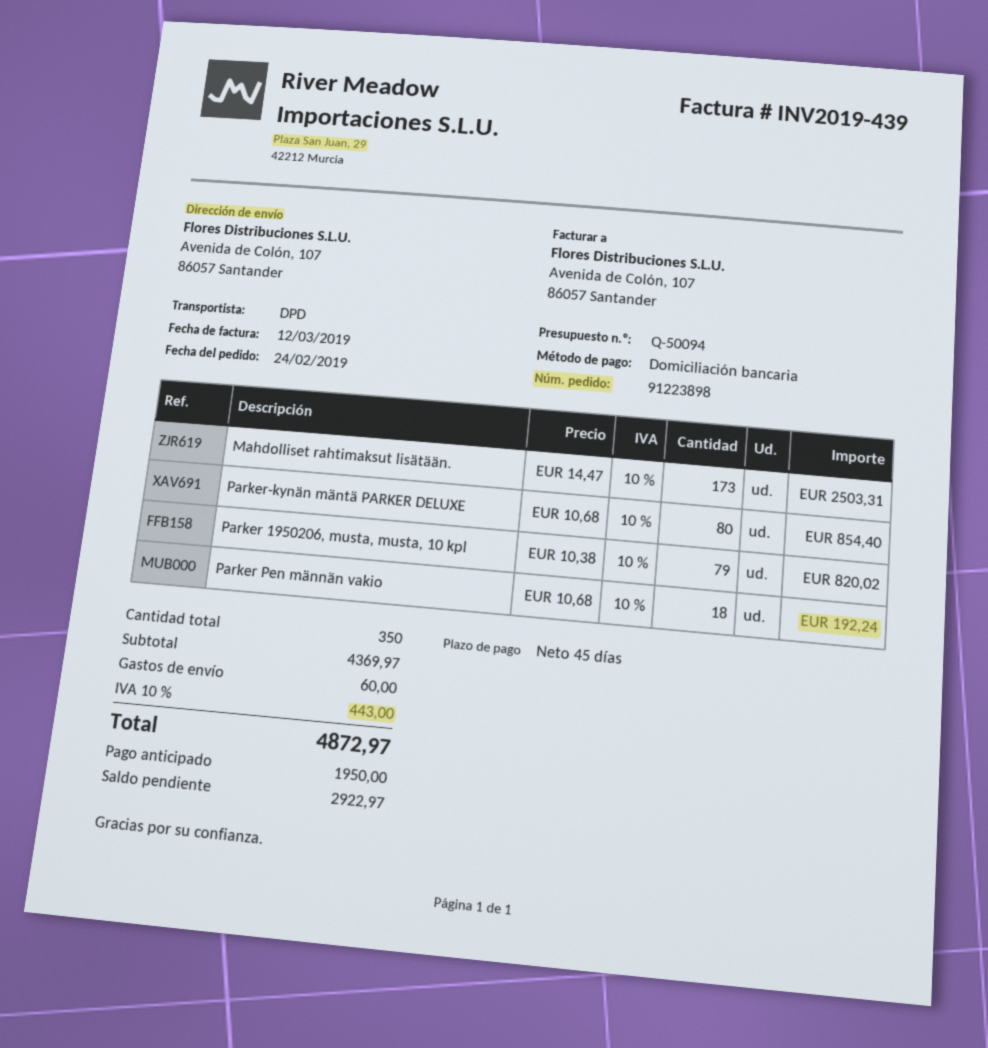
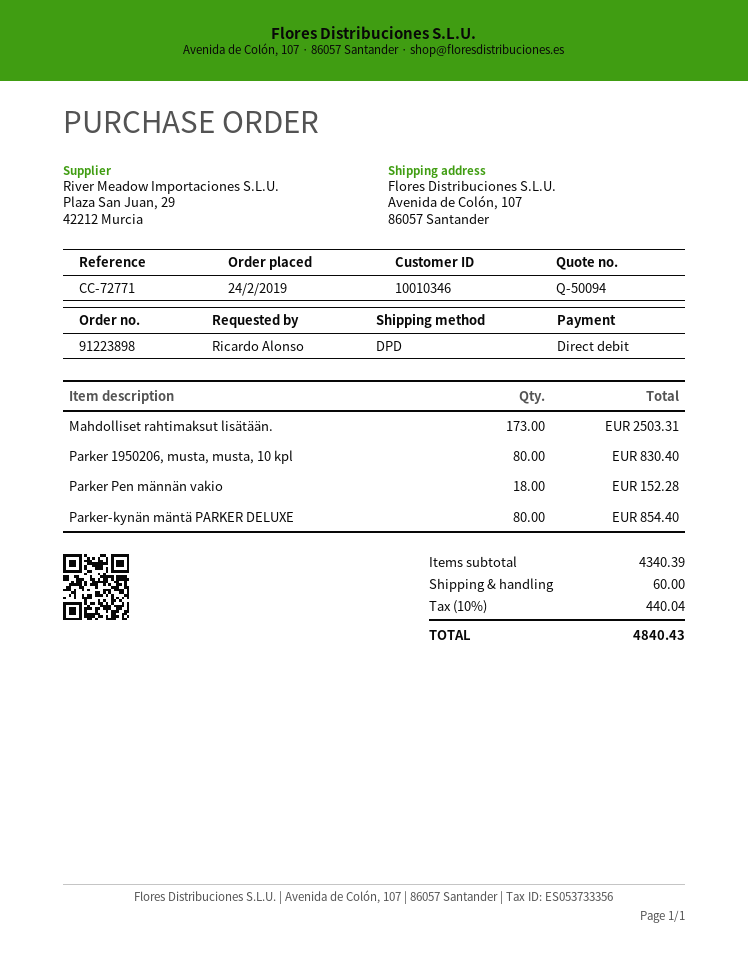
Parker 1950206, musta, musta, 10 kpl: 79 for 820.02 -> 80 for 830.40
Parker Pen männän vakio: 18 for 192.24 -> 18 for 152.28
subtotal: 4369.97 -> 4340.39
tax: 10% = 443.00 -> 10% = 440.04
total: 4872.97 -> 4840.43

